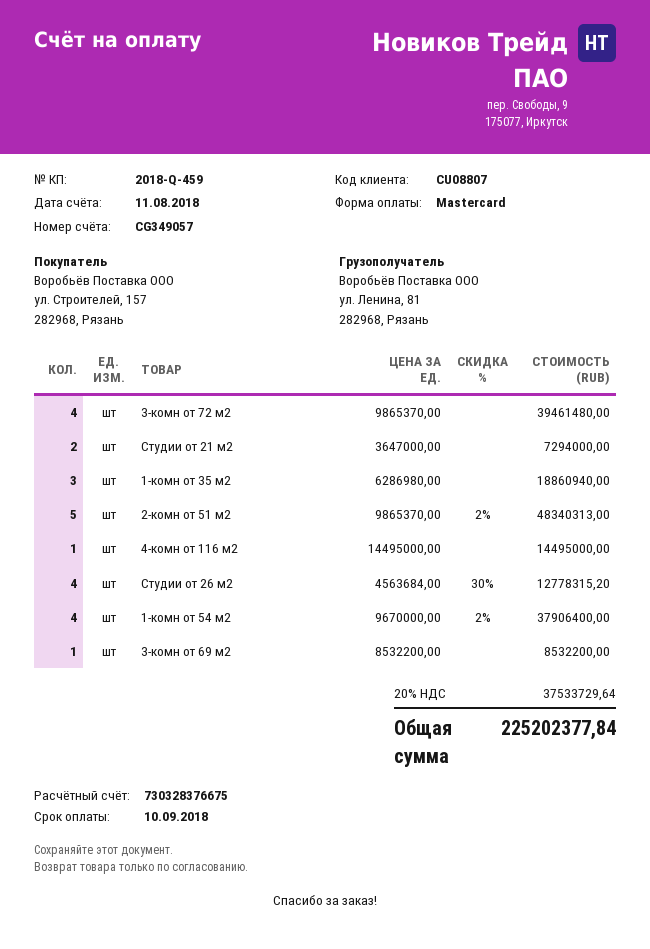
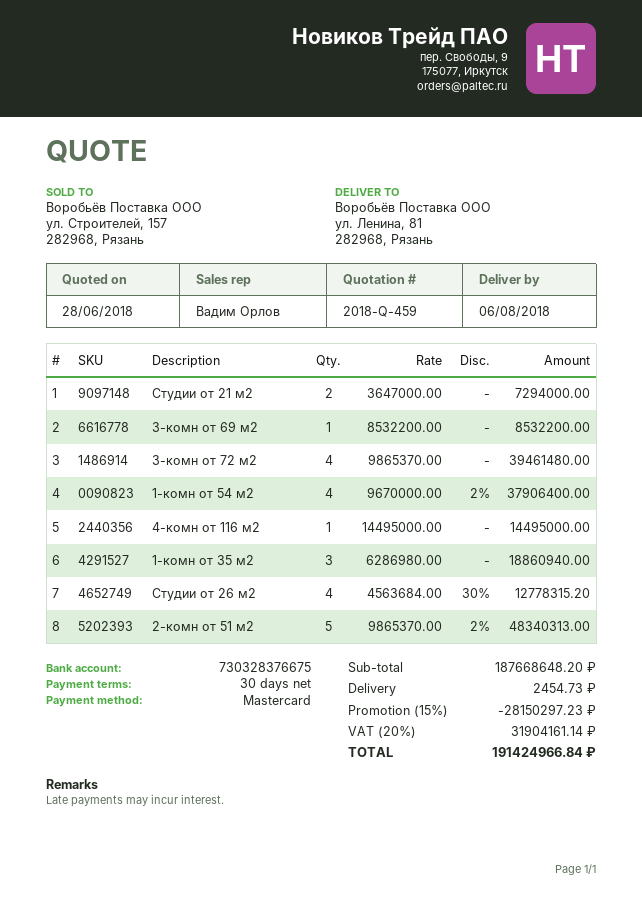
discount: none -> 15% = 28150297.23
shipping: none -> 2454.73
tax: 20% = 37533729.64 -> 20% = 31904161.14
total: 225202377.84 -> 191424966.84

